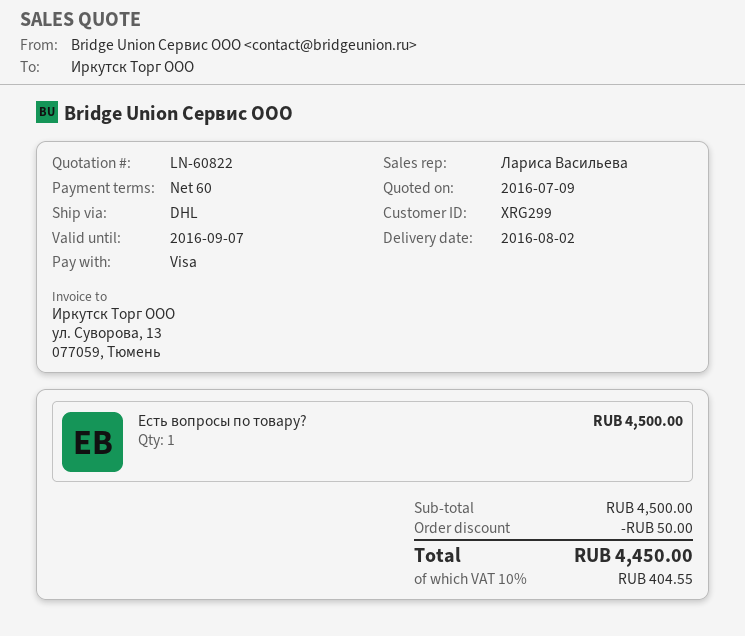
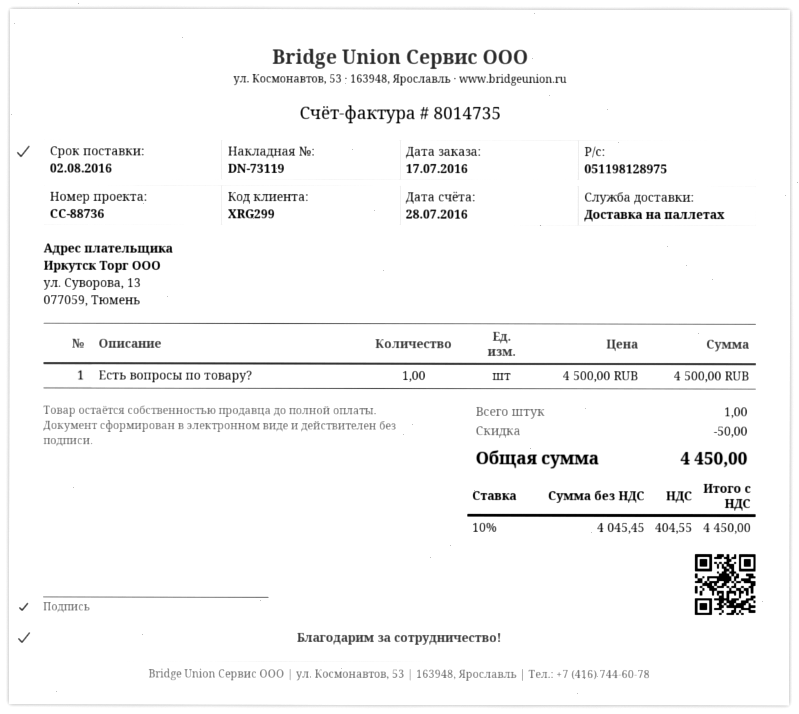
shipping method: DHL -> pallet freight

